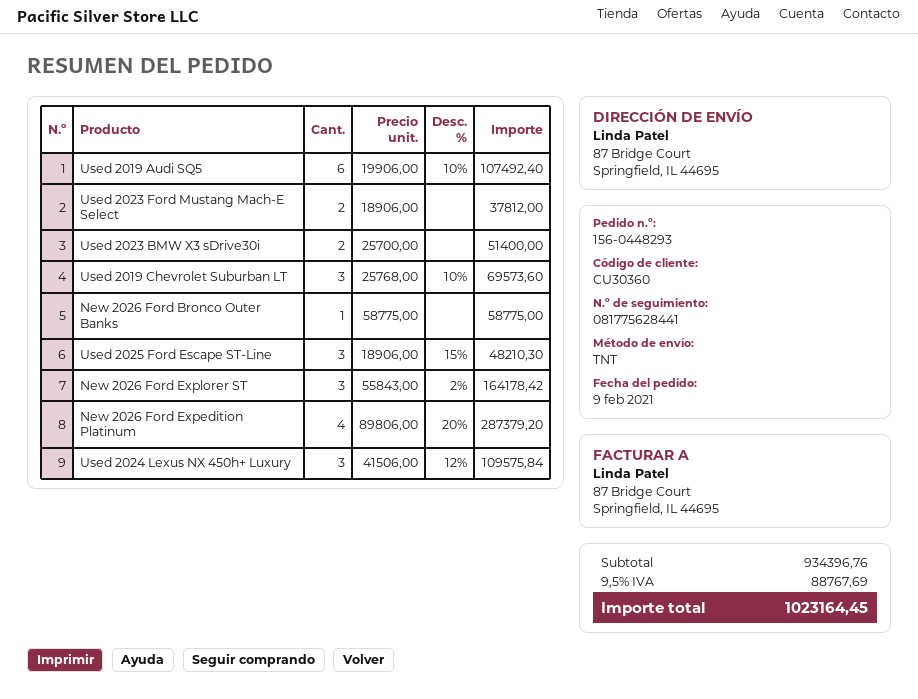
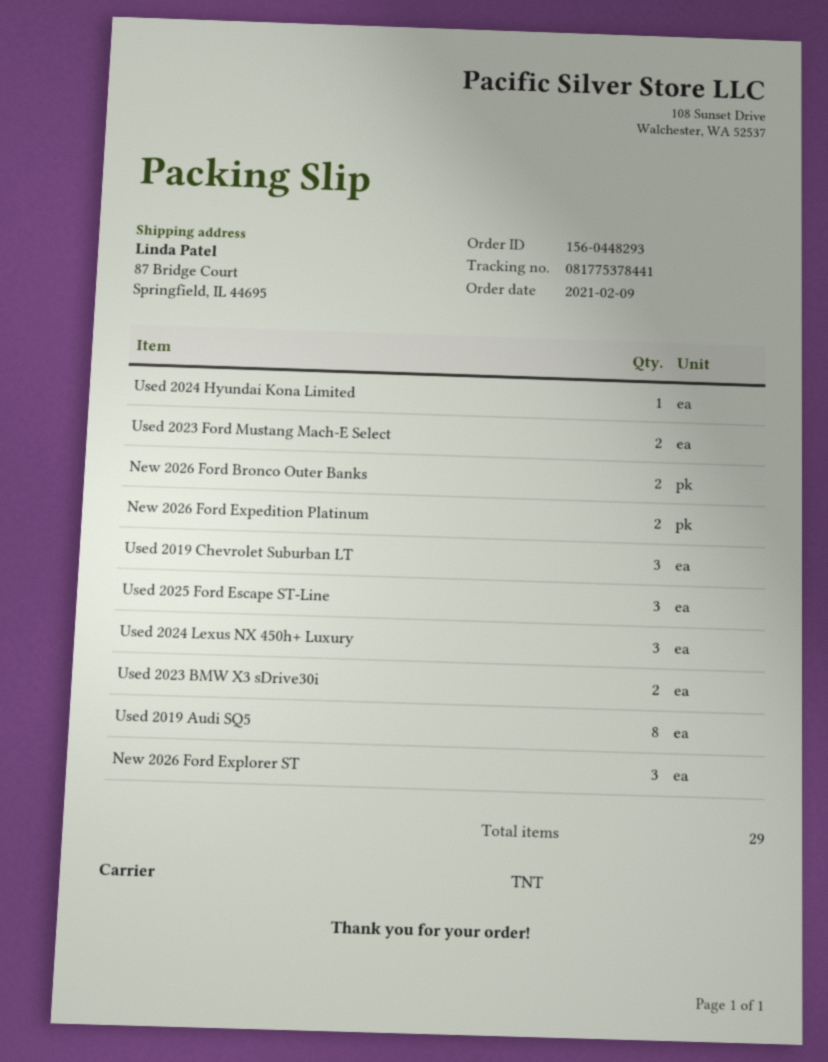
tracking number: 081775628441 -> 081775378441
Used 2019 Audi SQ5: 6 -> 8
New 2026 Ford Bronco Outer Banks: 1 -> 2
New 2026 Ford Expedition Platinum: 4 -> 2
Used 2024 Hyundai Kona Limited: none -> 1

